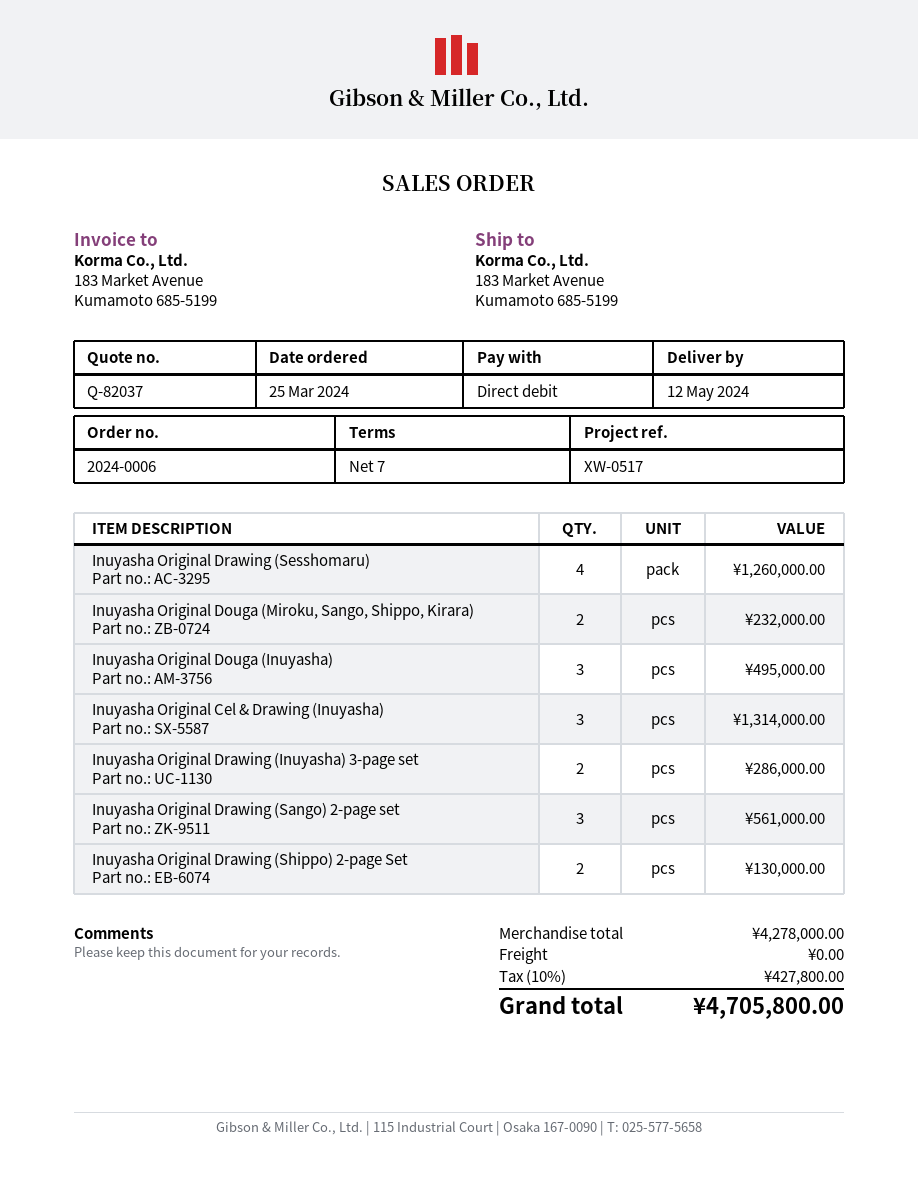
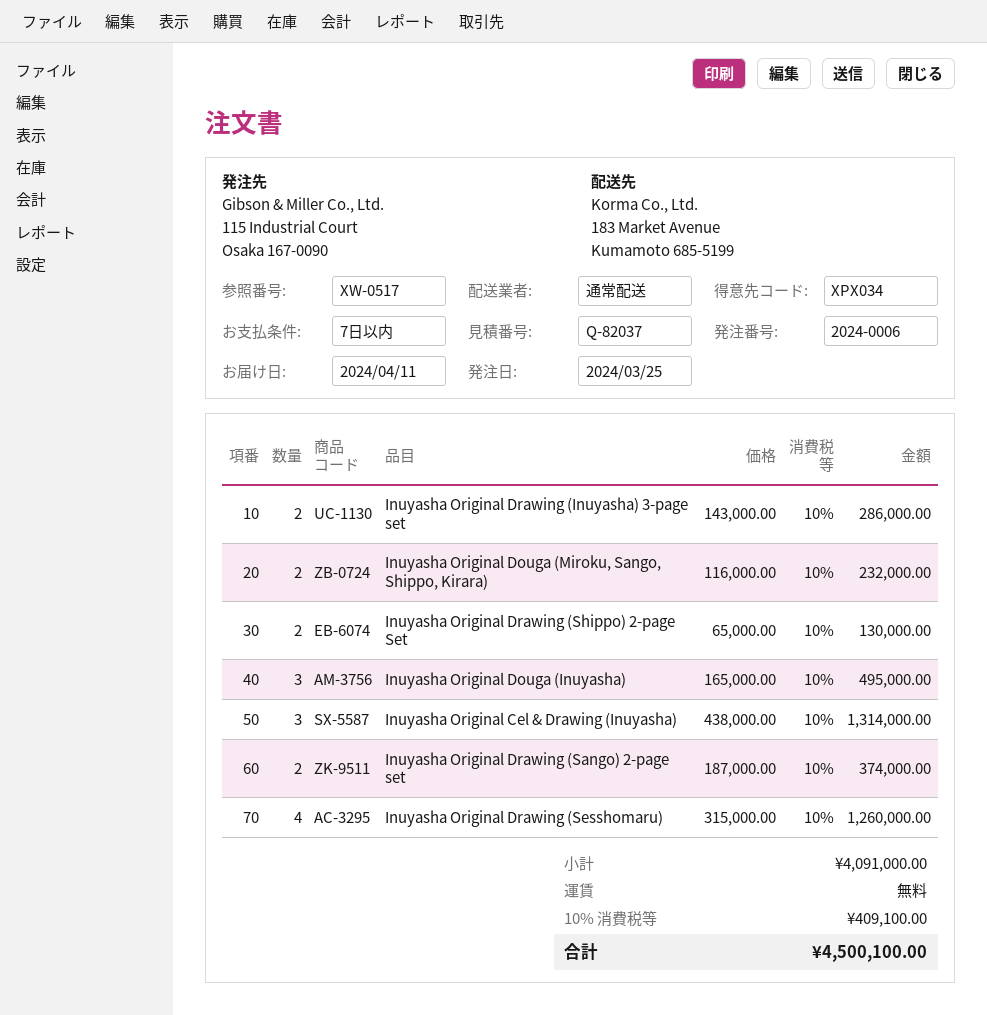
delivery date: 2024-05-12 -> 2024-04-11
Inuyasha Original Drawing (Sango) 2-page set: 3 for 561000.00 -> 2 for 374000.00
subtotal: 4278000.00 -> 4091000.00
tax: 10% = 427800.00 -> 10% = 409100.00
total: 4705800.00 -> 4500100.00

